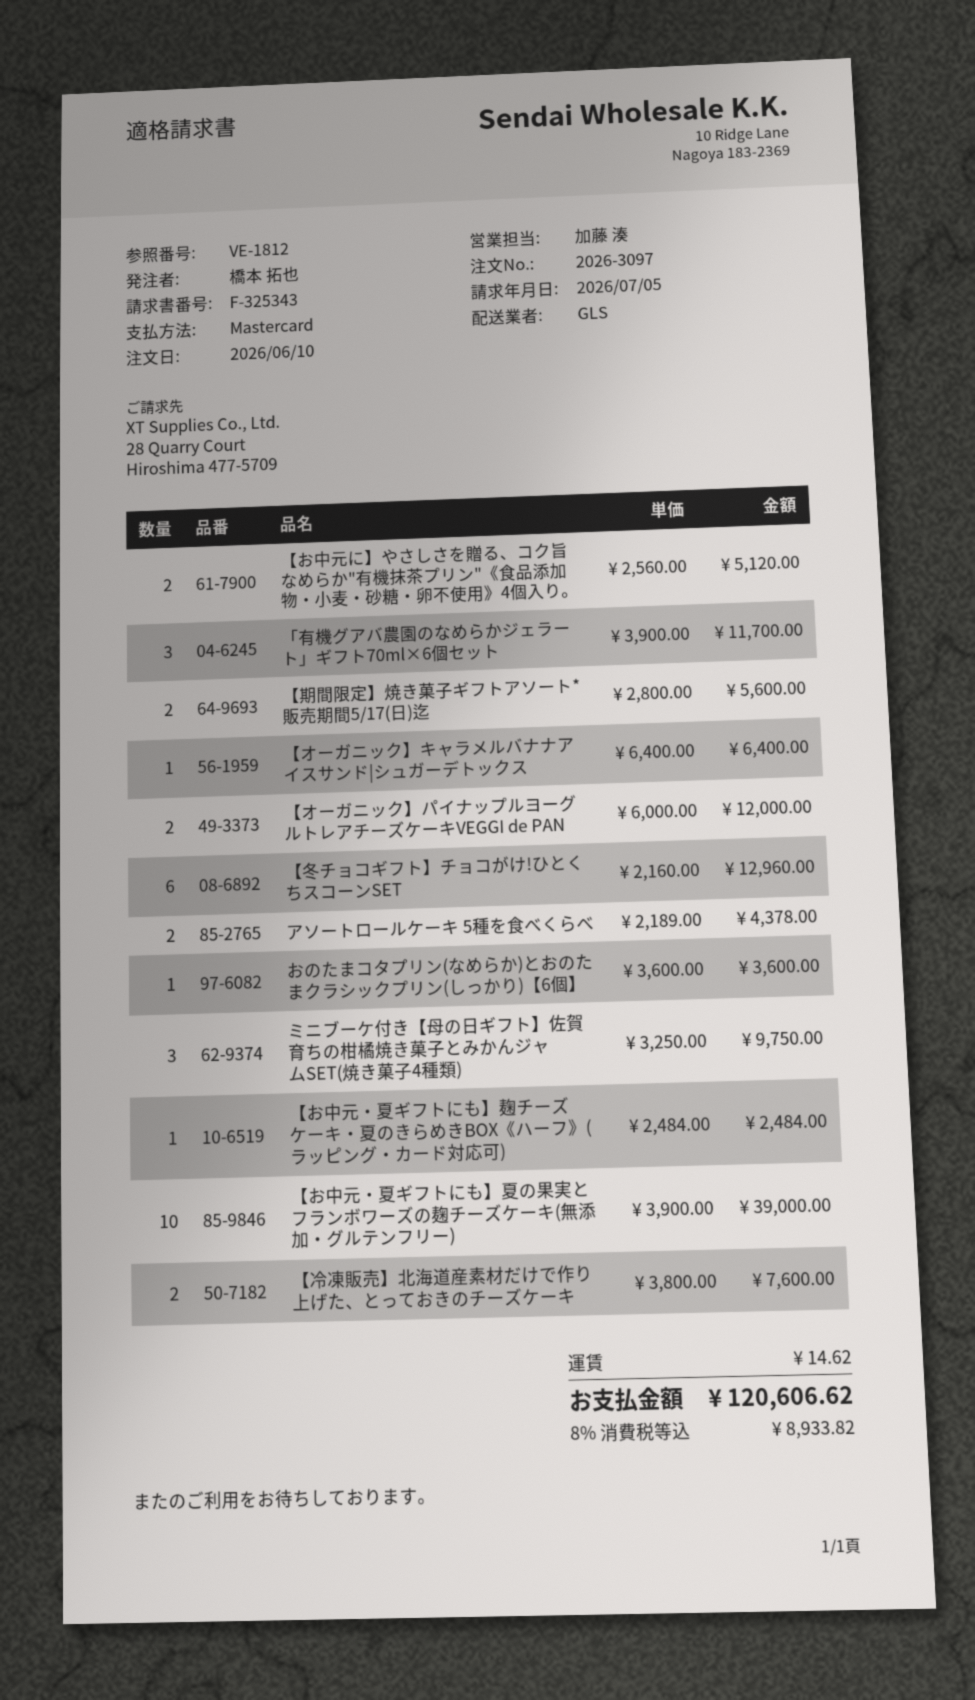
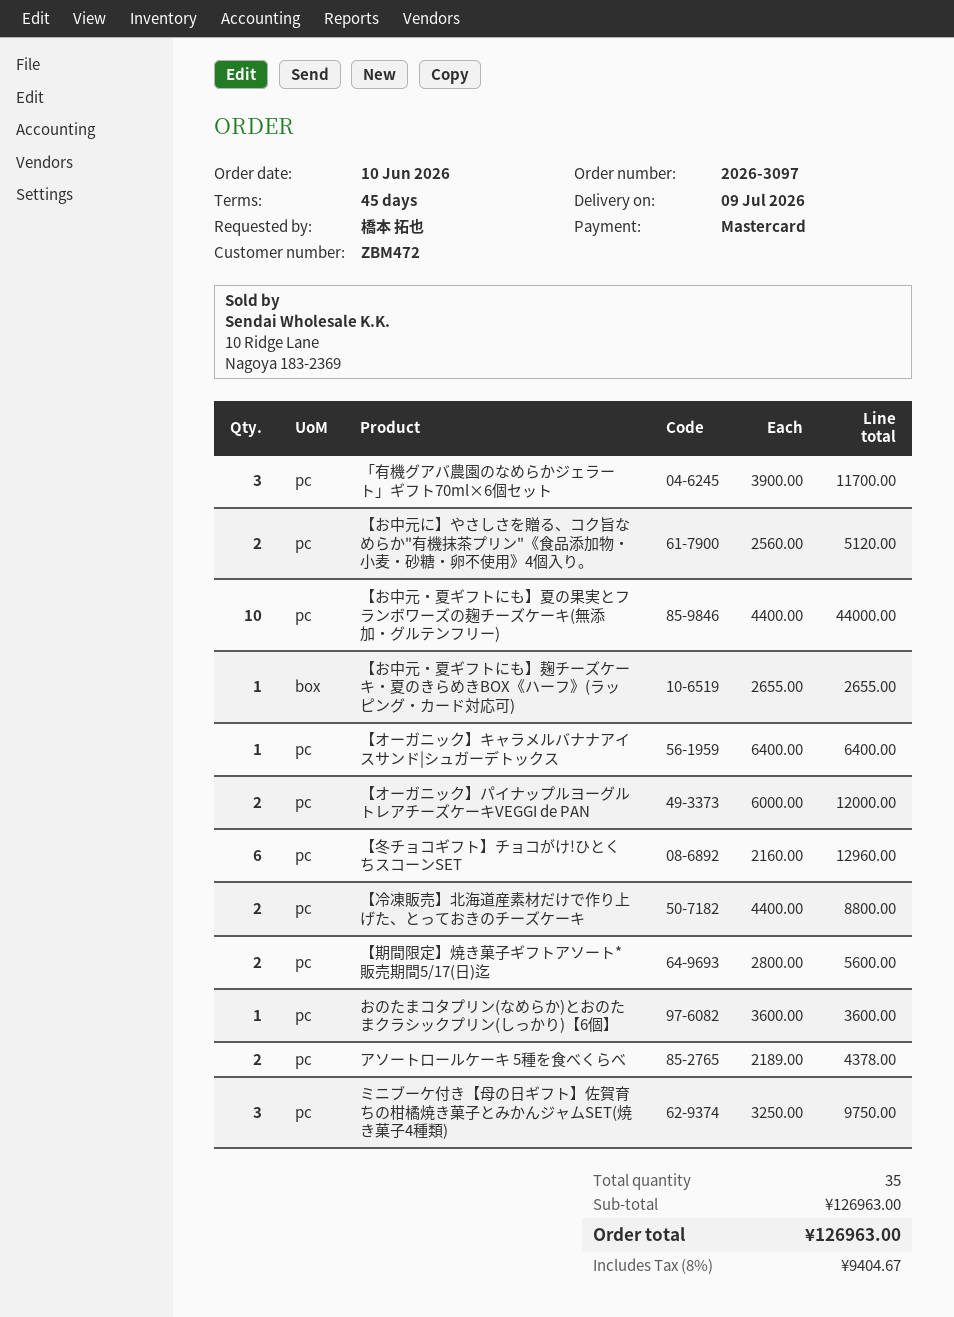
【お中元・夏ギフトにも】麹チーズケーキ・夏のきらめきBOX《ハーフ》(ラッピング・カード対応可): 1 x 2484.00 = 2484.00 -> 1 x 2655.00 = 2655.00
【お中元・夏ギフトにも】夏の果実とフランボワーズの麹チーズケーキ(無添加・グルテンフリー): 10 x 3900.00 = 39000.00 -> 10 x 4400.00 = 44000.00
【冷凍販売】北海道産素材だけで作り上げた、とっておきのチーズケーキ: 2 x 3800.00 = 7600.00 -> 2 x 4400.00 = 8800.00
shipping: 14.62 -> none
tax: 8% = 8933.82 -> 8% = 9404.67
total: 120606.62 -> 126963.00

